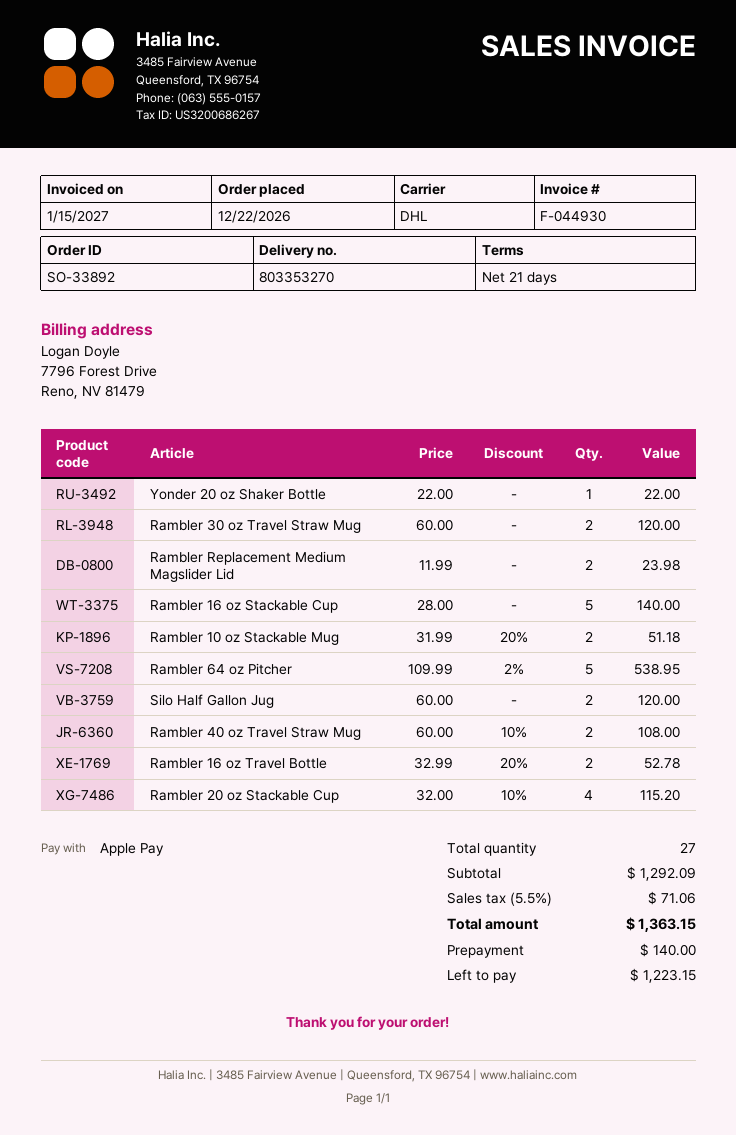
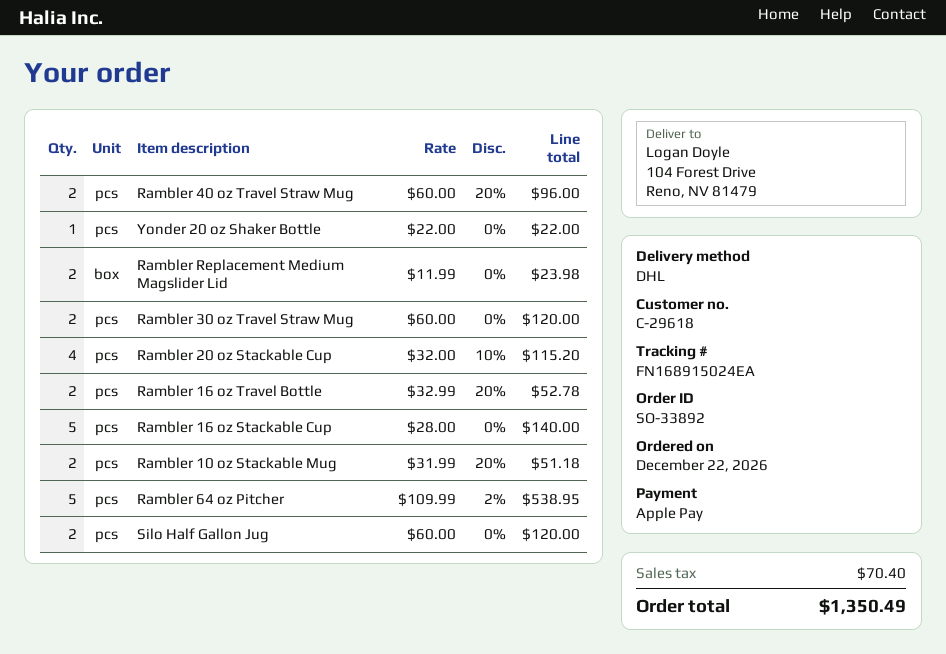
Rambler 40 oz Travel Straw Mug: 2 x 60.00 - 10% = 108.00 -> 2 x 60.00 - 20% = 96.00
tax: 71.06 -> 70.40
total: 1363.15 -> 1350.49

